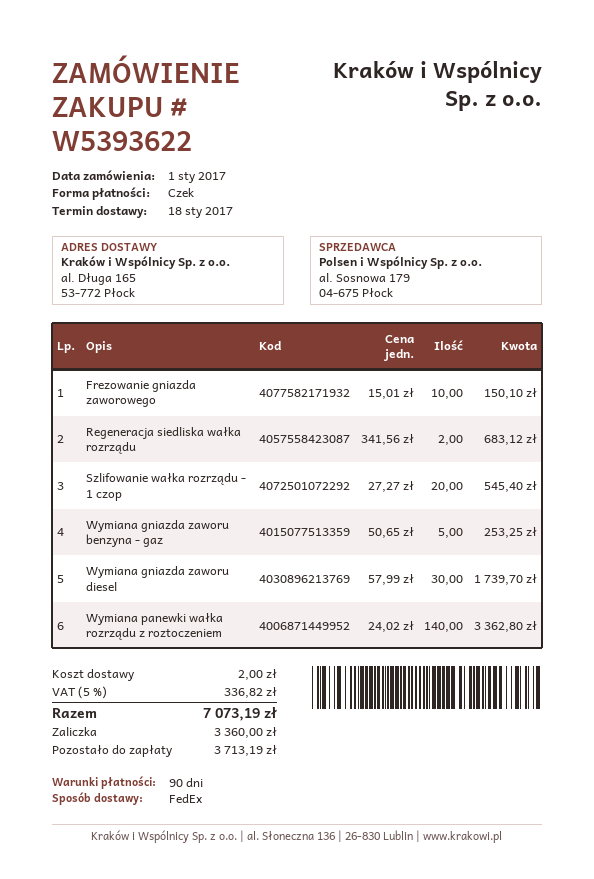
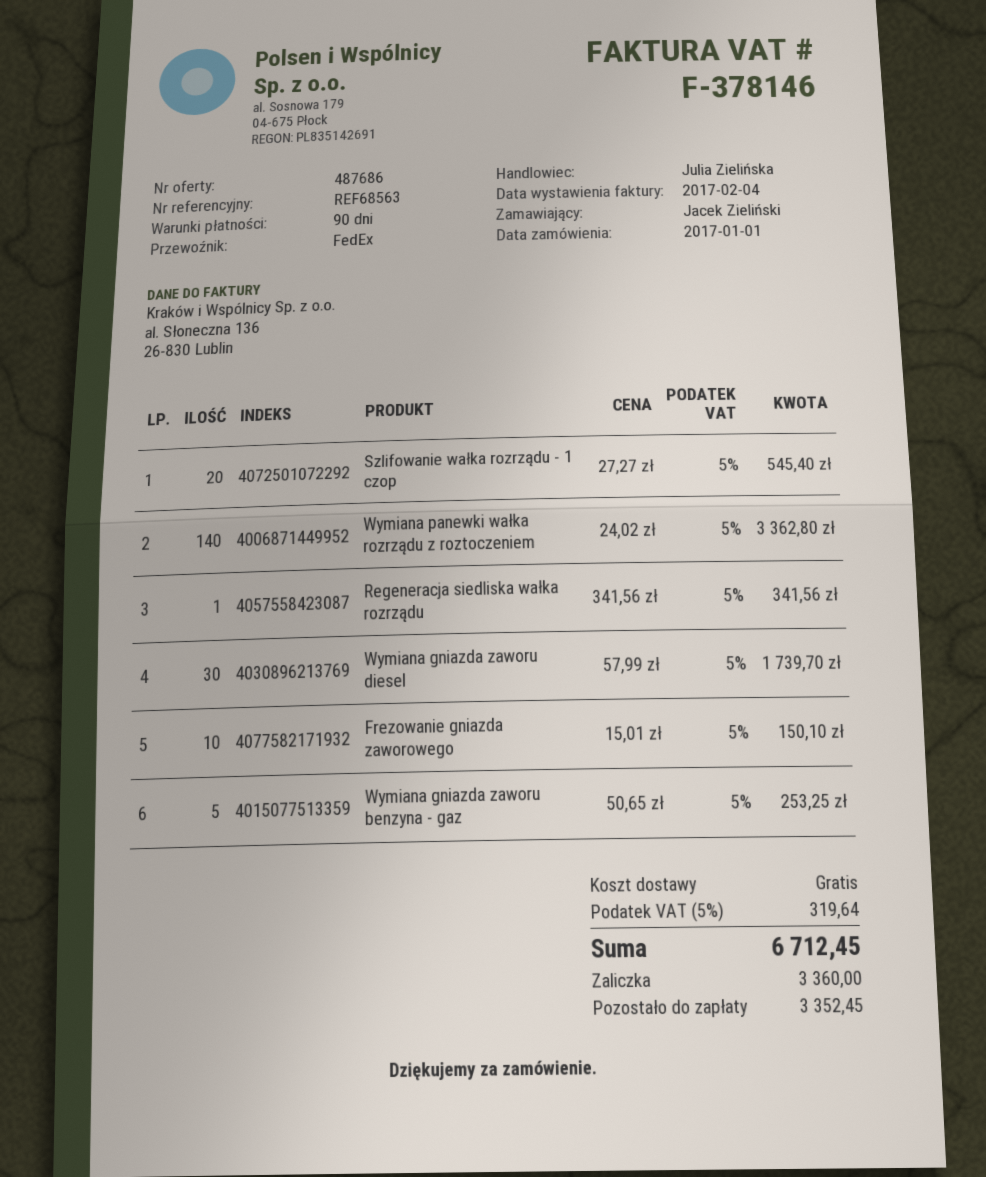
Regeneracja siedliska wałka rozrządu: 2 x 341.56 = 683.12 -> 1 x 341.56 = 341.56
shipping: 2.00 -> 0.00
tax: 5% = 336.82 -> 5% = 319.64
total: 7073.19 -> 6712.45
balance: 3713.19 -> 3352.45

